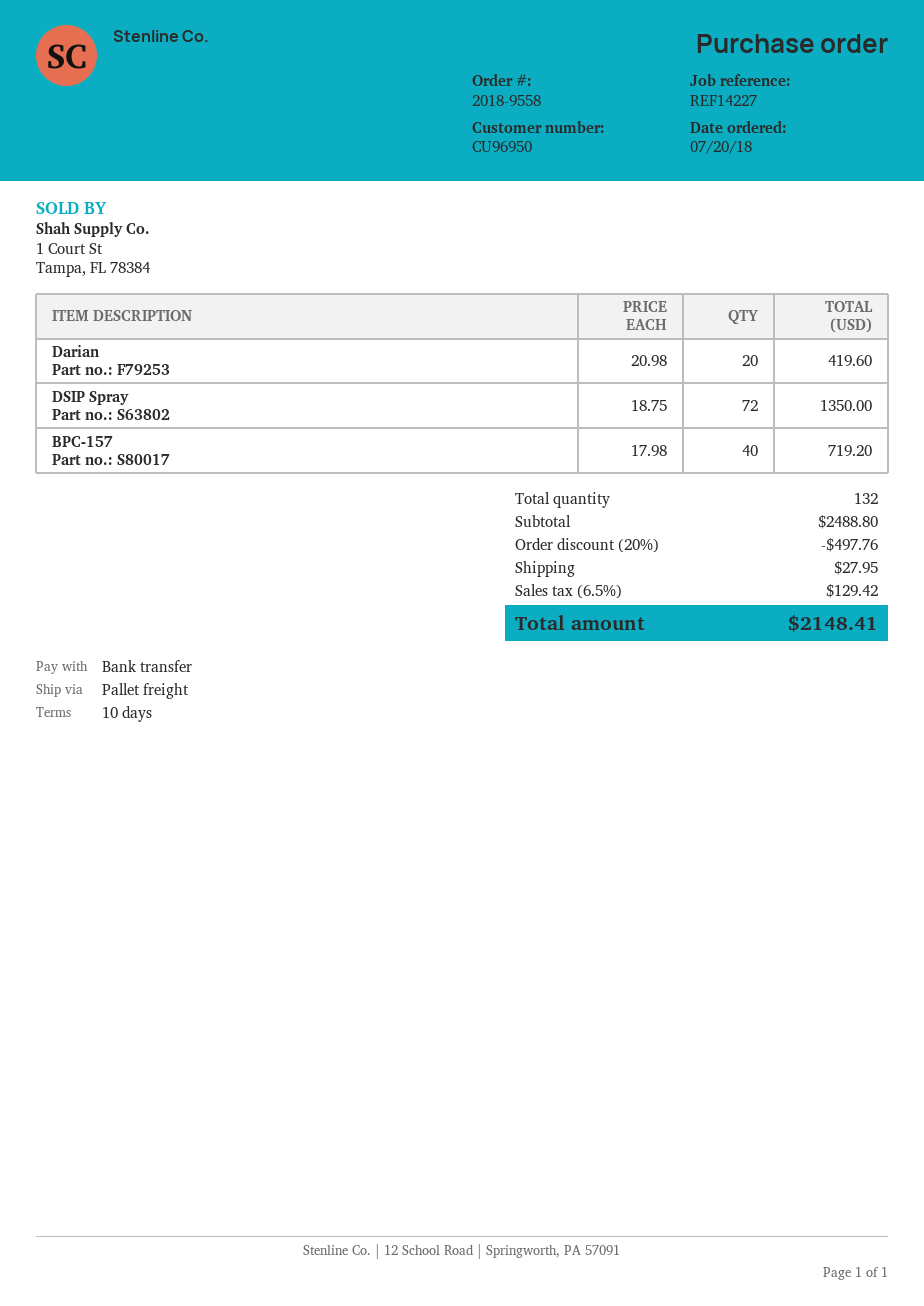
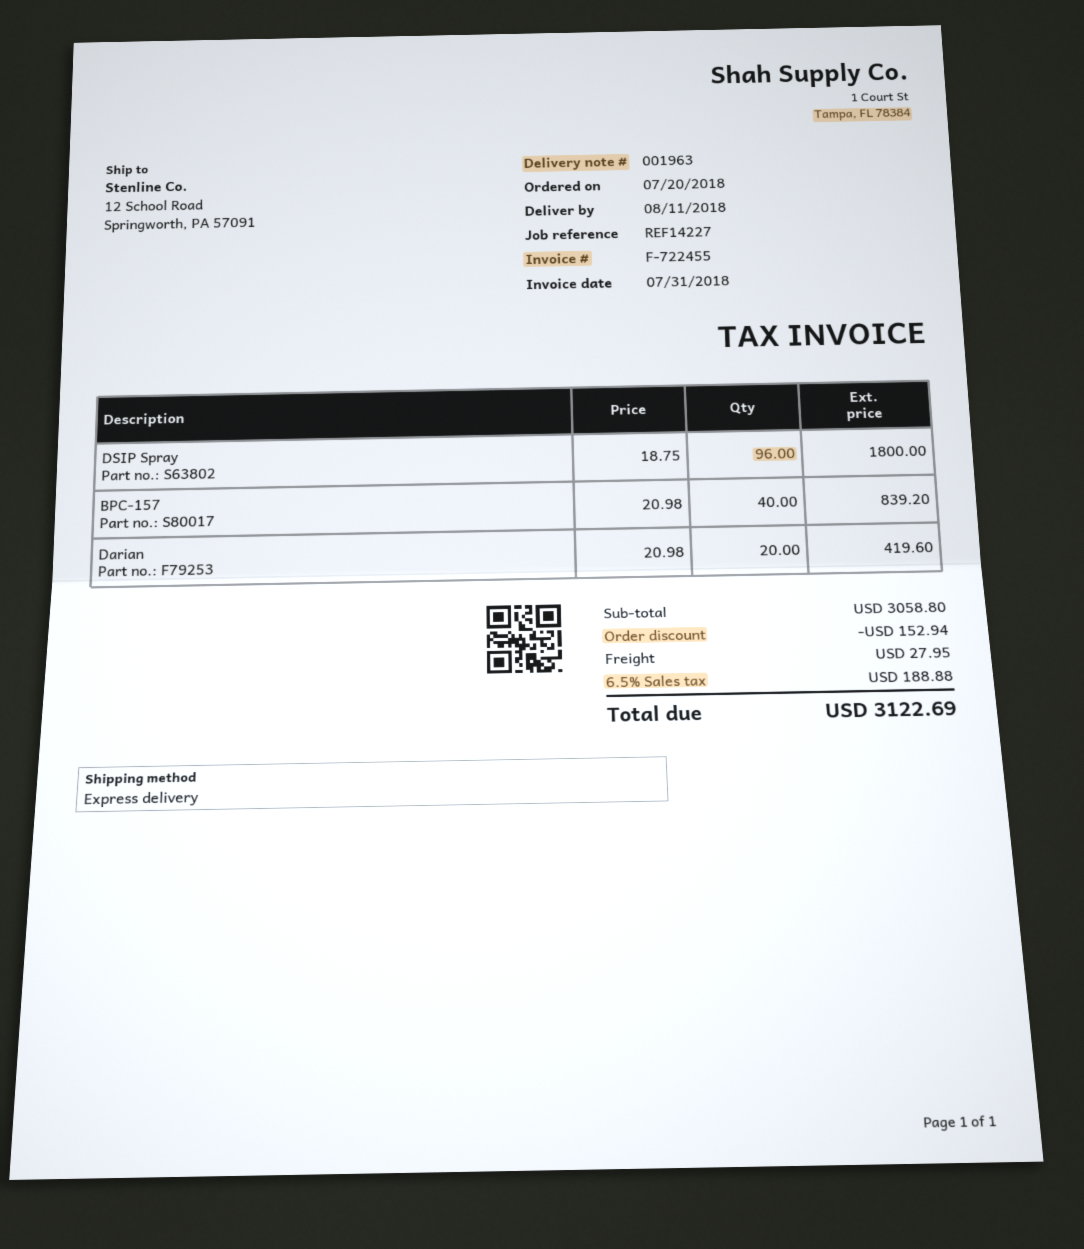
shipping method: pallet freight -> express
DSIP Spray: 72 x 18.75 = 1350.00 -> 96 x 18.75 = 1800.00
BPC-157: 40 x 17.98 = 719.20 -> 40 x 20.98 = 839.20
subtotal: 2488.80 -> 3058.80
discount: 497.76 -> 152.94
tax: 6.5% = 129.42 -> 6.5% = 188.88
total: 2148.41 -> 3122.69

